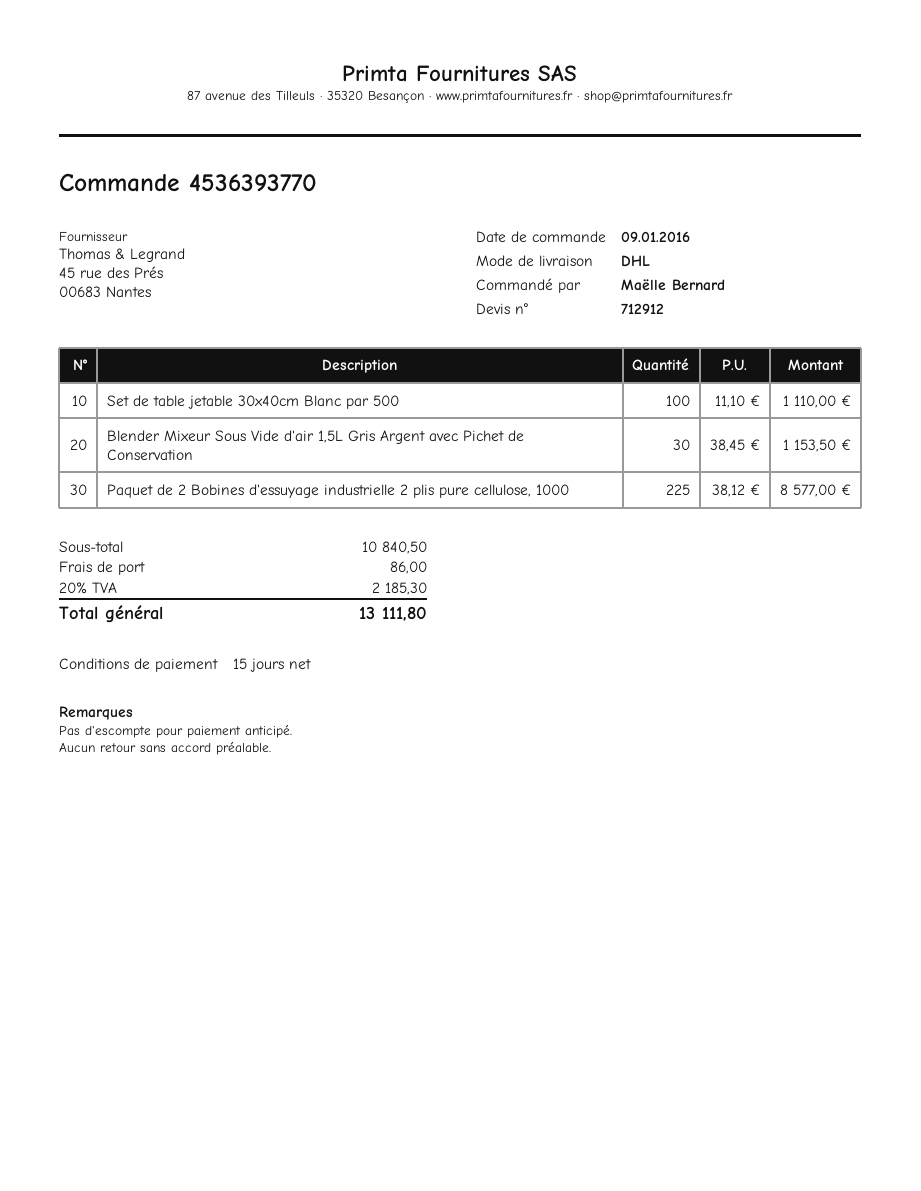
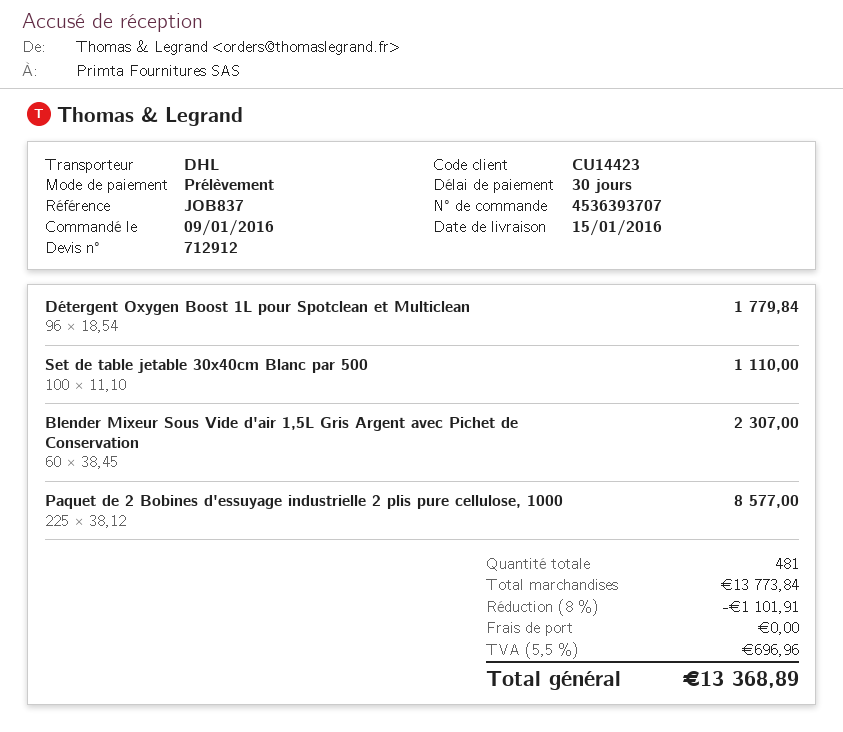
order number: 4536393770 -> 4536393707
payment terms: 15 days -> 30 days
Blender Mixeur Sous Vide d'air 1,5L Gris Argent avec Pichet de Conservation: 30 x 38.45 = 1153.50 -> 60 x 38.45 = 2307.00
Détergent Oxygen Boost 1L pour Spotclean et Multiclean: none -> 96 x 18.54 = 1779.84
subtotal: 10840.50 -> 13773.84
discount: none -> 8% = 1101.91
shipping: 86.00 -> 0.00
tax: 20% = 2185.30 -> 5.5% = 696.96
total: 13111.80 -> 13368.89

